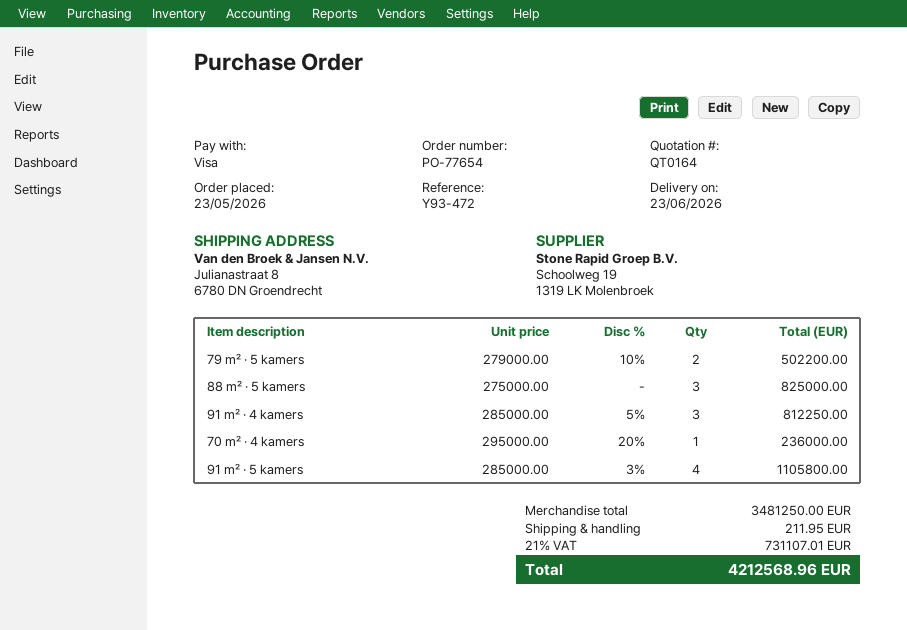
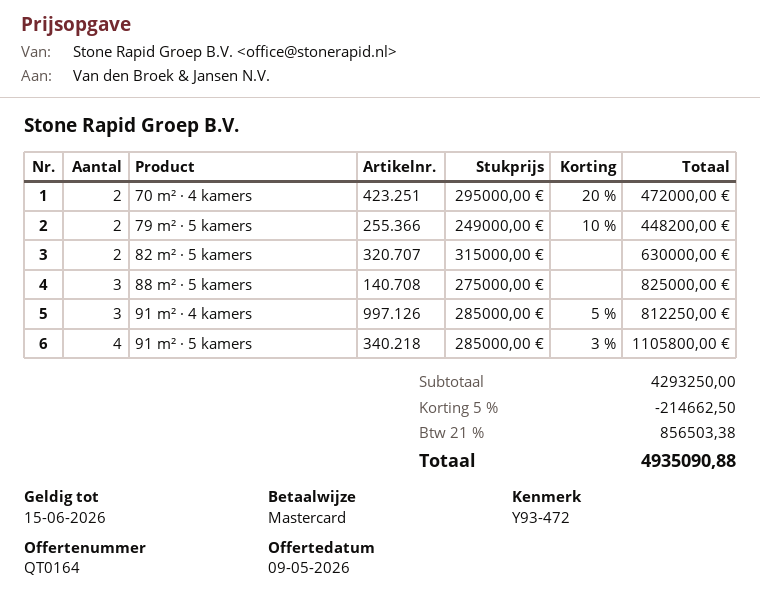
payment method: Visa -> Mastercard
79 m² · 5 kamers: 2 x 279000.00 - 10% = 502200.00 -> 2 x 249000.00 - 10% = 448200.00
70 m² · 4 kamers: 1 x 295000.00 - 20% = 236000.00 -> 2 x 295000.00 - 20% = 472000.00
82 m² · 5 kamers: none -> 2 x 315000.00 = 630000.00
subtotal: 3481250.00 -> 4293250.00
discount: none -> 5% = 214662.50
shipping: 211.95 -> none
tax: 21% = 731107.01 -> 21% = 856503.38
total: 4212568.96 -> 4935090.88

